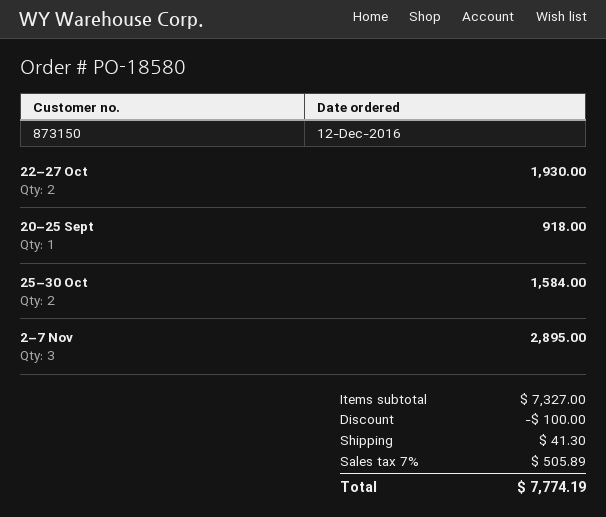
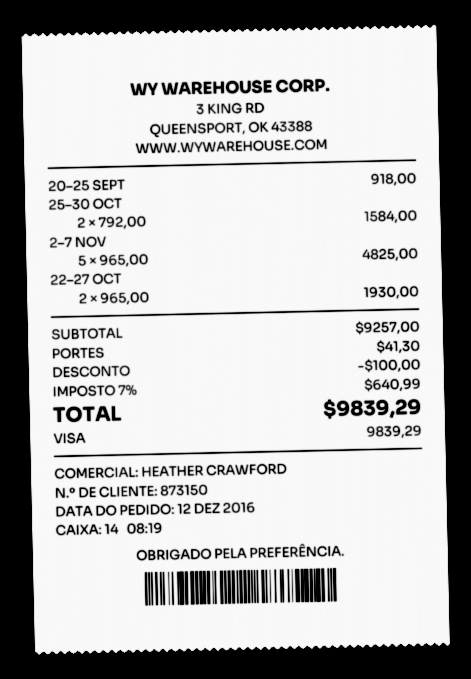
2–7 Nov: 3 for 2895.00 -> 5 for 4825.00
subtotal: 7327.00 -> 9257.00
tax: 7% = 505.89 -> 7% = 640.99
total: 7774.19 -> 9839.29

